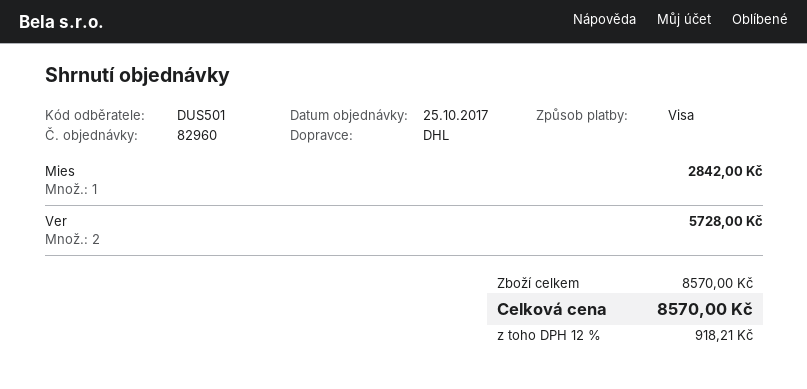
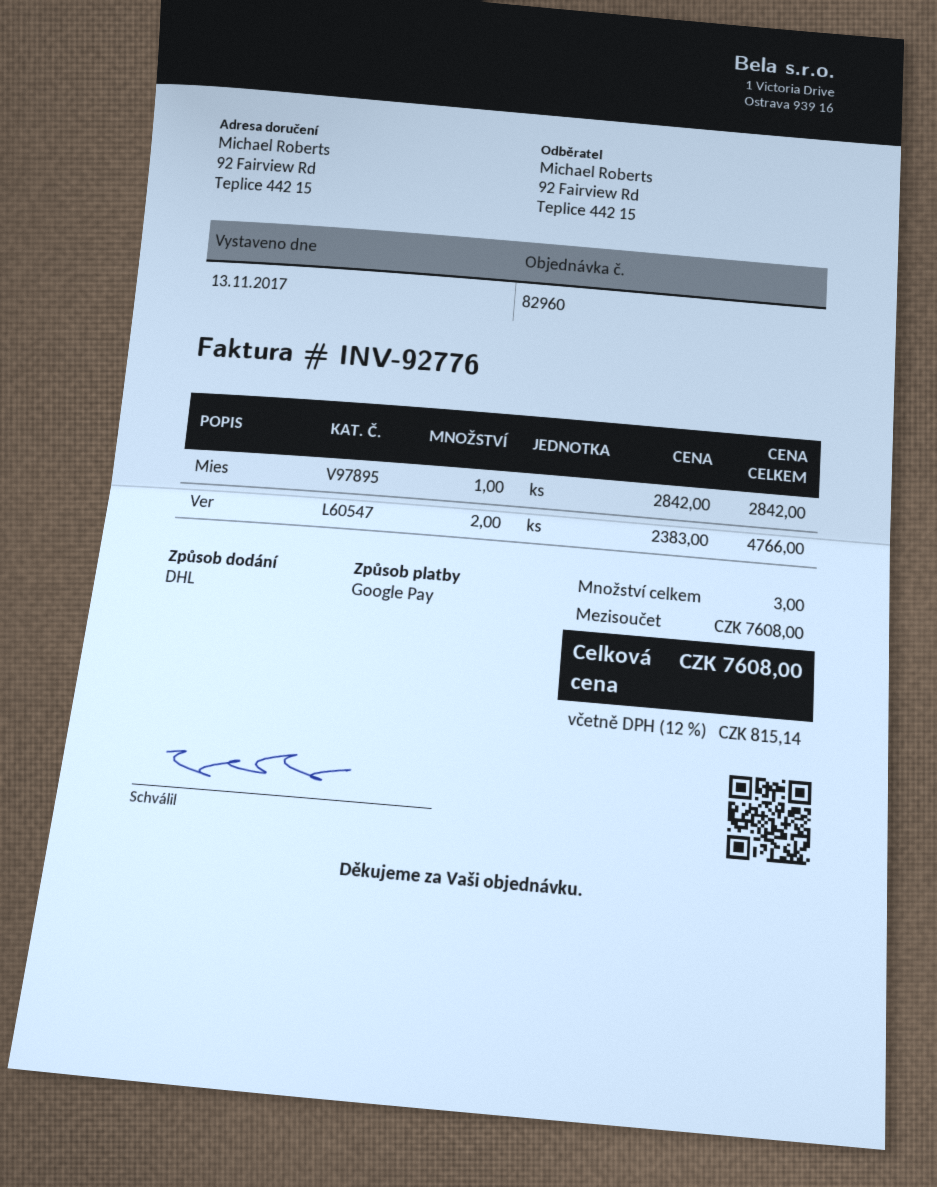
payment method: Visa -> Google Pay
Ver: 2 for 5728.00 -> 2 for 4766.00
subtotal: 8570.00 -> 7608.00
tax: 12% = 918.21 -> 12% = 815.14
total: 8570.00 -> 7608.00

